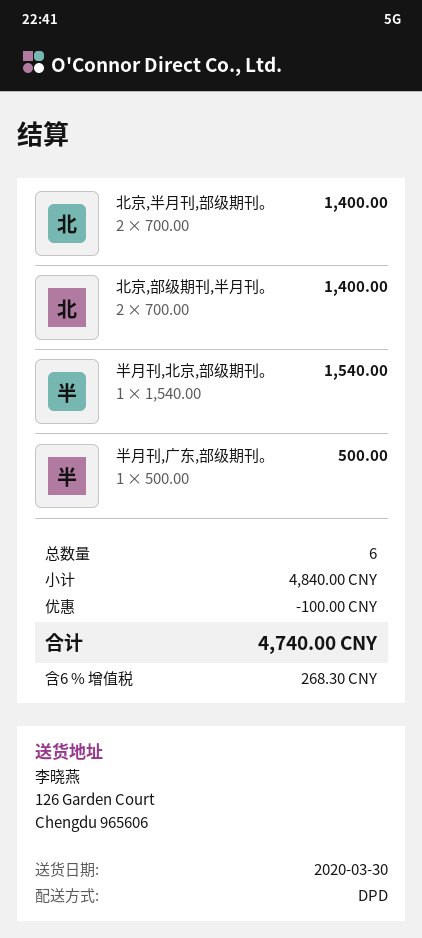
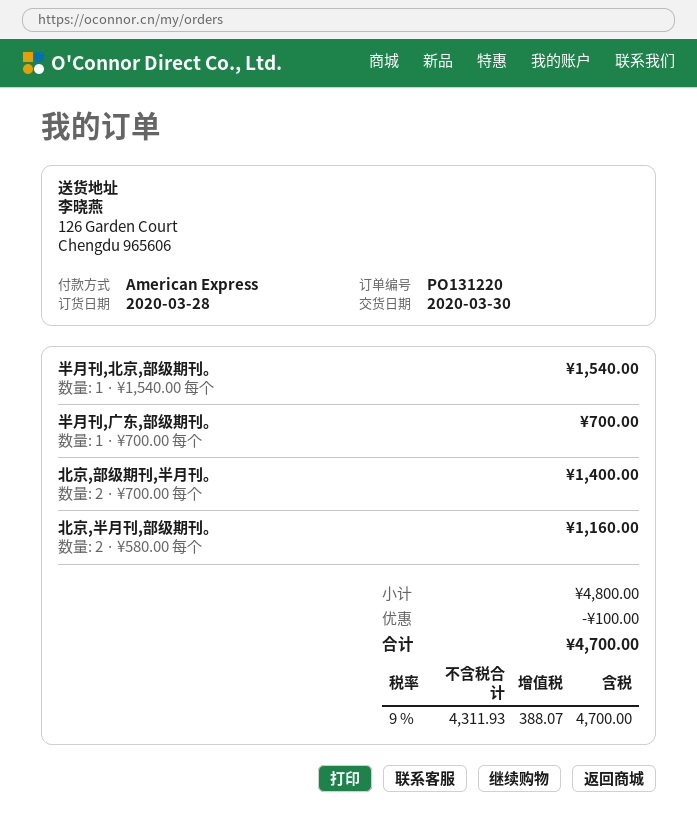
北京,半月刊,部级期刊。: 2 x 700.00 = 1400.00 -> 2 x 580.00 = 1160.00
半月刊,广东,部级期刊。: 1 x 500.00 = 500.00 -> 1 x 700.00 = 700.00
subtotal: 4840.00 -> 4800.00
tax: 6% = 268.30 -> 9% = 388.07
total: 4740.00 -> 4700.00

